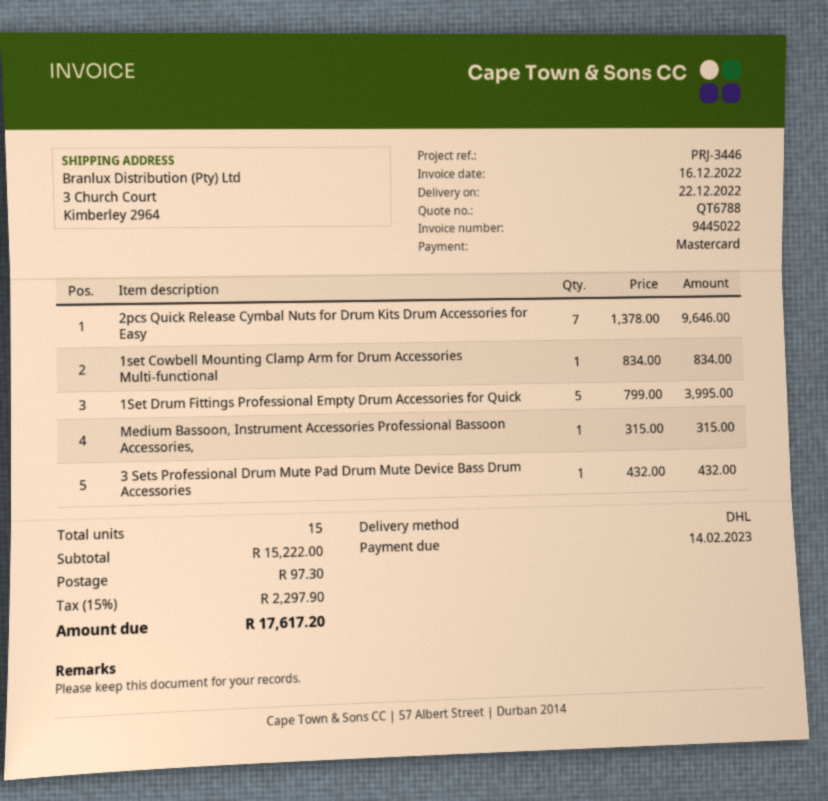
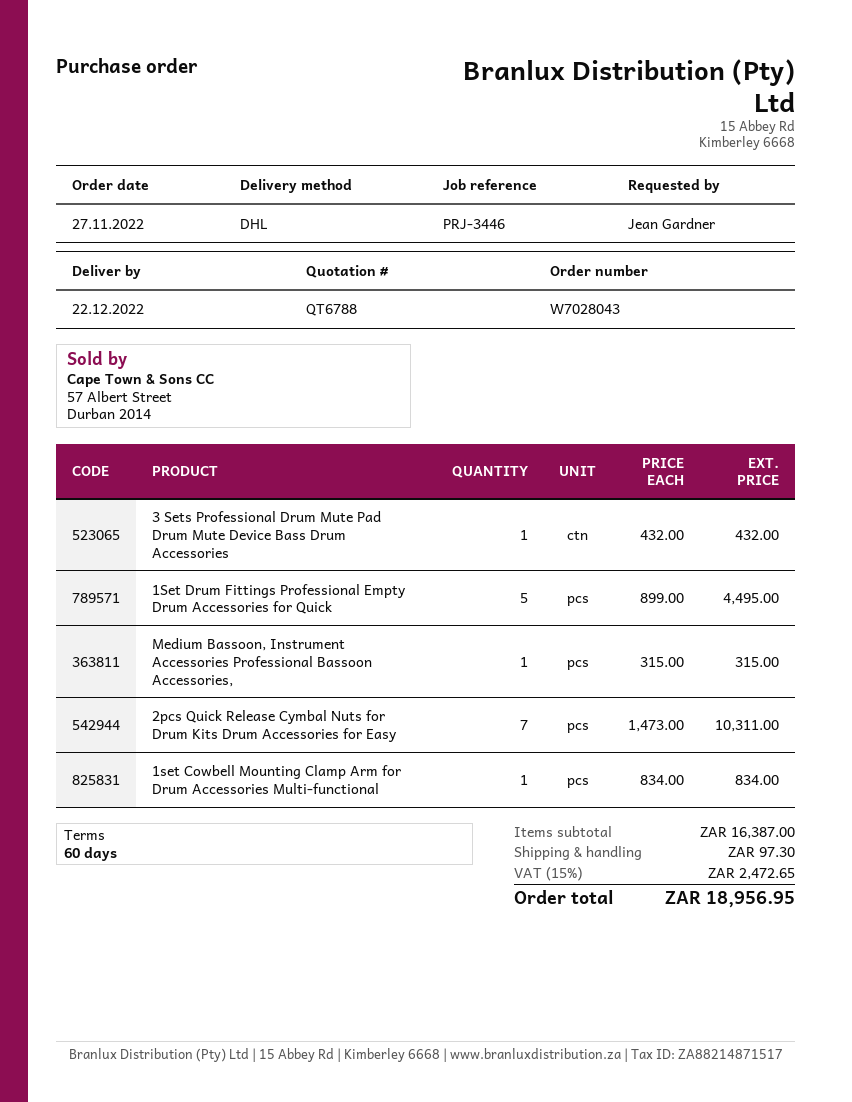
2pcs Quick Release Cymbal Nuts for Drum Kits Drum Accessories for Easy: 7 x 1378.00 = 9646.00 -> 7 x 1473.00 = 10311.00
1Set Drum Fittings Professional Empty Drum Accessories for Quick: 5 x 799.00 = 3995.00 -> 5 x 899.00 = 4495.00
subtotal: 15222.00 -> 16387.00
tax: 15% = 2297.90 -> 15% = 2472.65
total: 17617.20 -> 18956.95

